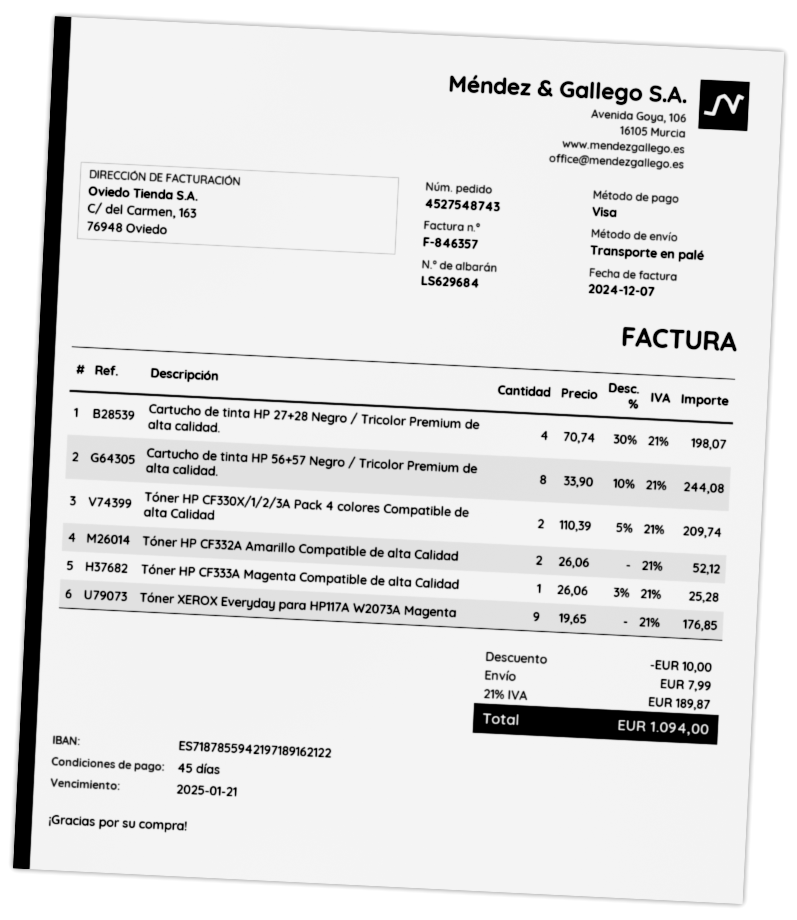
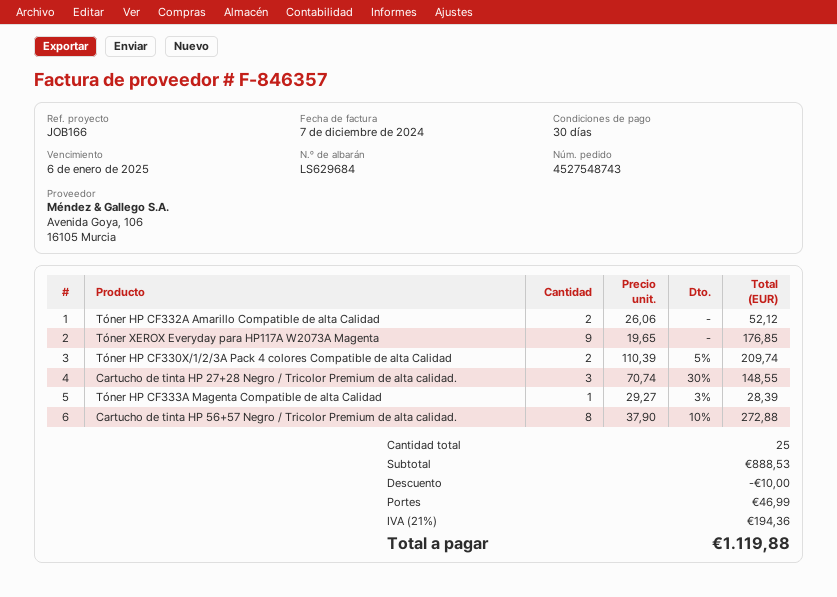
payment terms: 45 days -> 30 days
due date: 2025-01-21 -> 2025-01-06
Cartucho de tinta HP 27+28 Negro / Tricolor Premium de alta calidad.: 4 x 70.74 - 30% = 198.07 -> 3 x 70.74 - 30% = 148.55
Cartucho de tinta HP 56+57 Negro / Tricolor Premium de alta calidad.: 8 x 33.90 - 10% = 244.08 -> 8 x 37.90 - 10% = 272.88
Tóner HP CF333A Magenta Compatible de alta Calidad: 1 x 26.06 - 3% = 25.28 -> 1 x 29.27 - 3% = 28.39
shipping: 7.99 -> 46.99
tax: 21% = 189.87 -> 21% = 194.36
total: 1094.00 -> 1119.88

